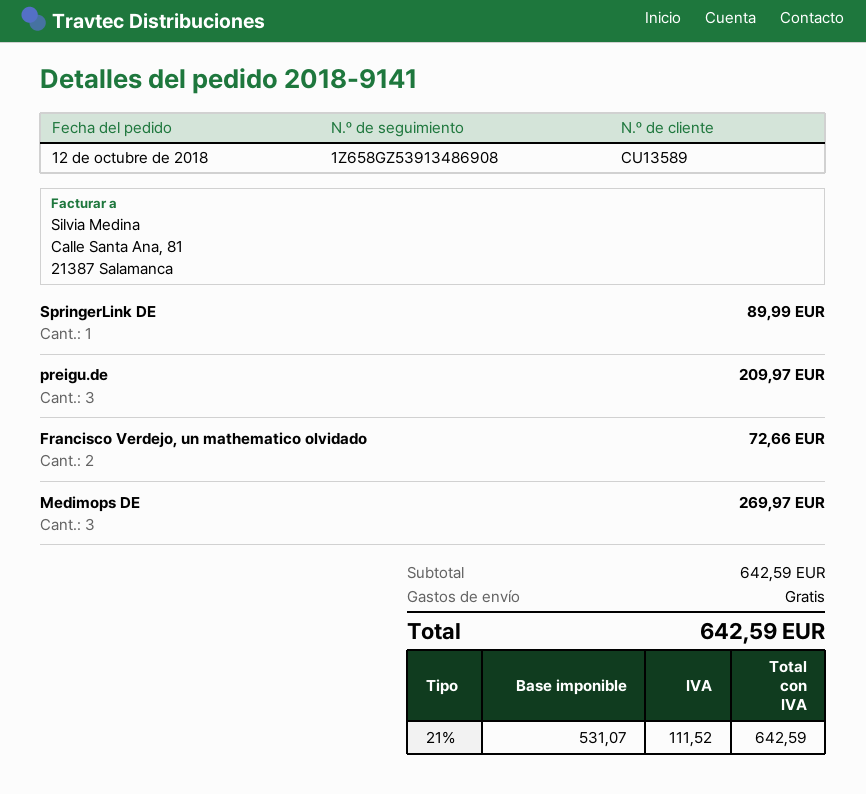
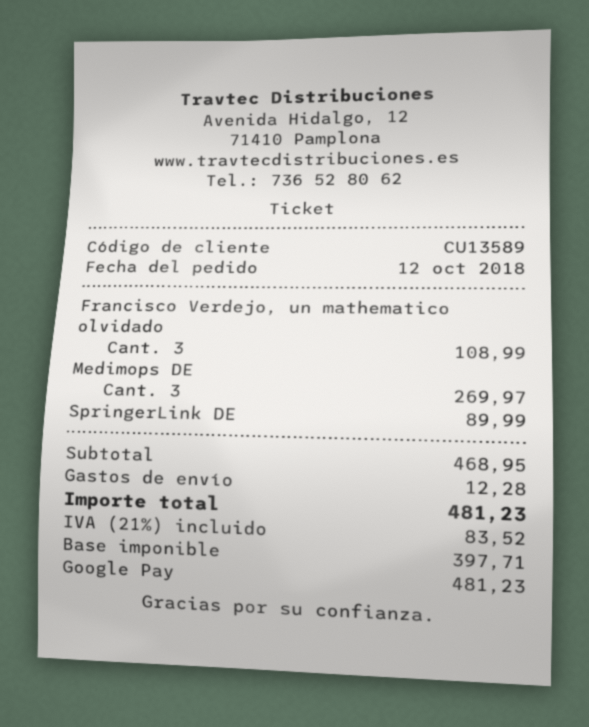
preigu.de: 3 for 209.97 -> none
Francisco Verdejo, un mathematico olvidado: 2 for 72.66 -> 3 for 108.99
subtotal: 642.59 -> 468.95
shipping: 0.00 -> 12.28
net: 531.07 -> 397.71
tax: 21% = 111.52 -> 21% = 83.52
total: 642.59 -> 481.23

